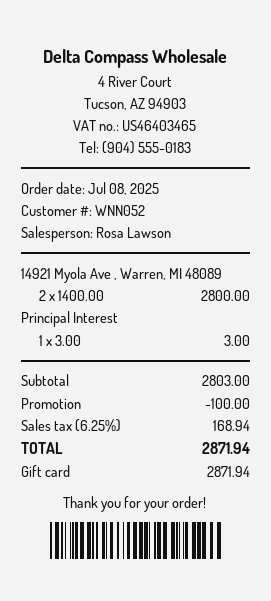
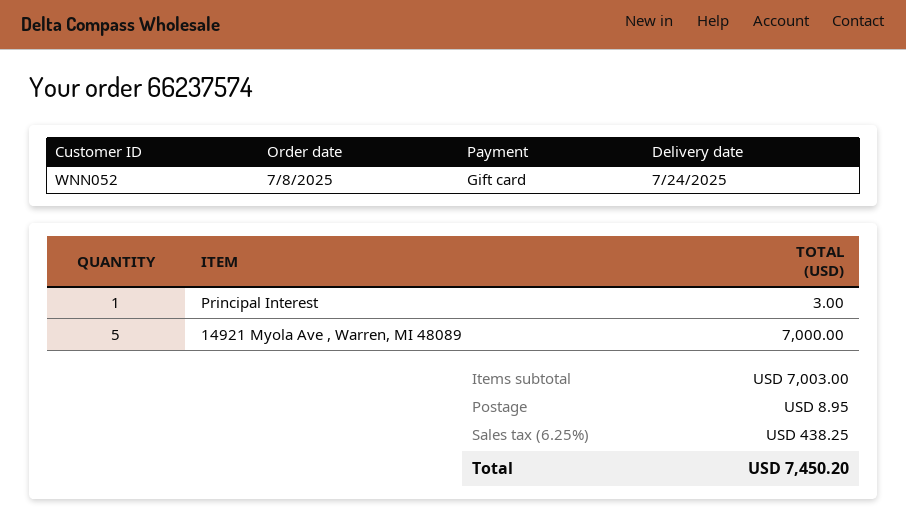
14921 Myola Ave , Warren, MI 48089: 2 for 2800.00 -> 5 for 7000.00
subtotal: 2803.00 -> 7003.00
discount: 100.00 -> none
shipping: none -> 8.95
tax: 6.25% = 168.94 -> 6.25% = 438.25
total: 2871.94 -> 7450.20

